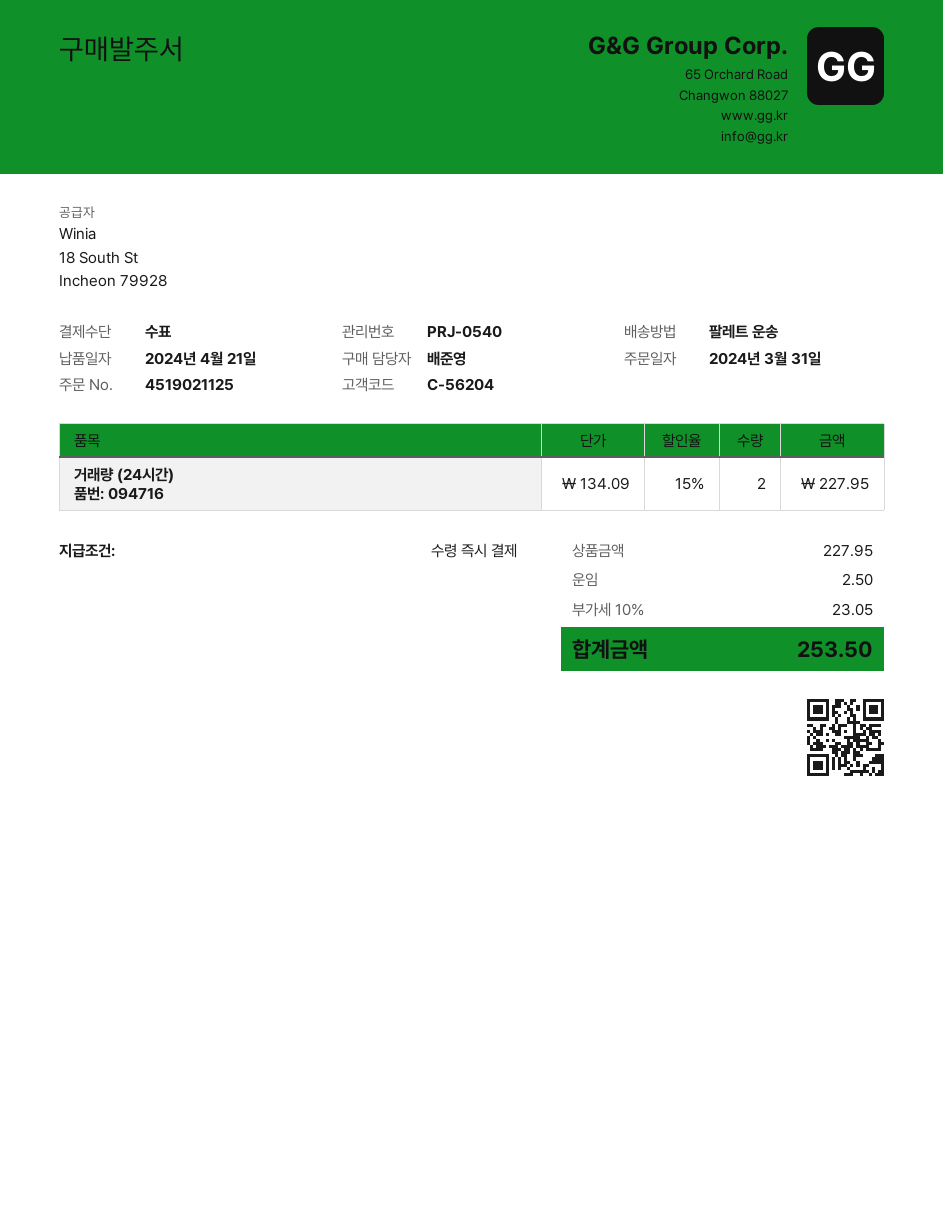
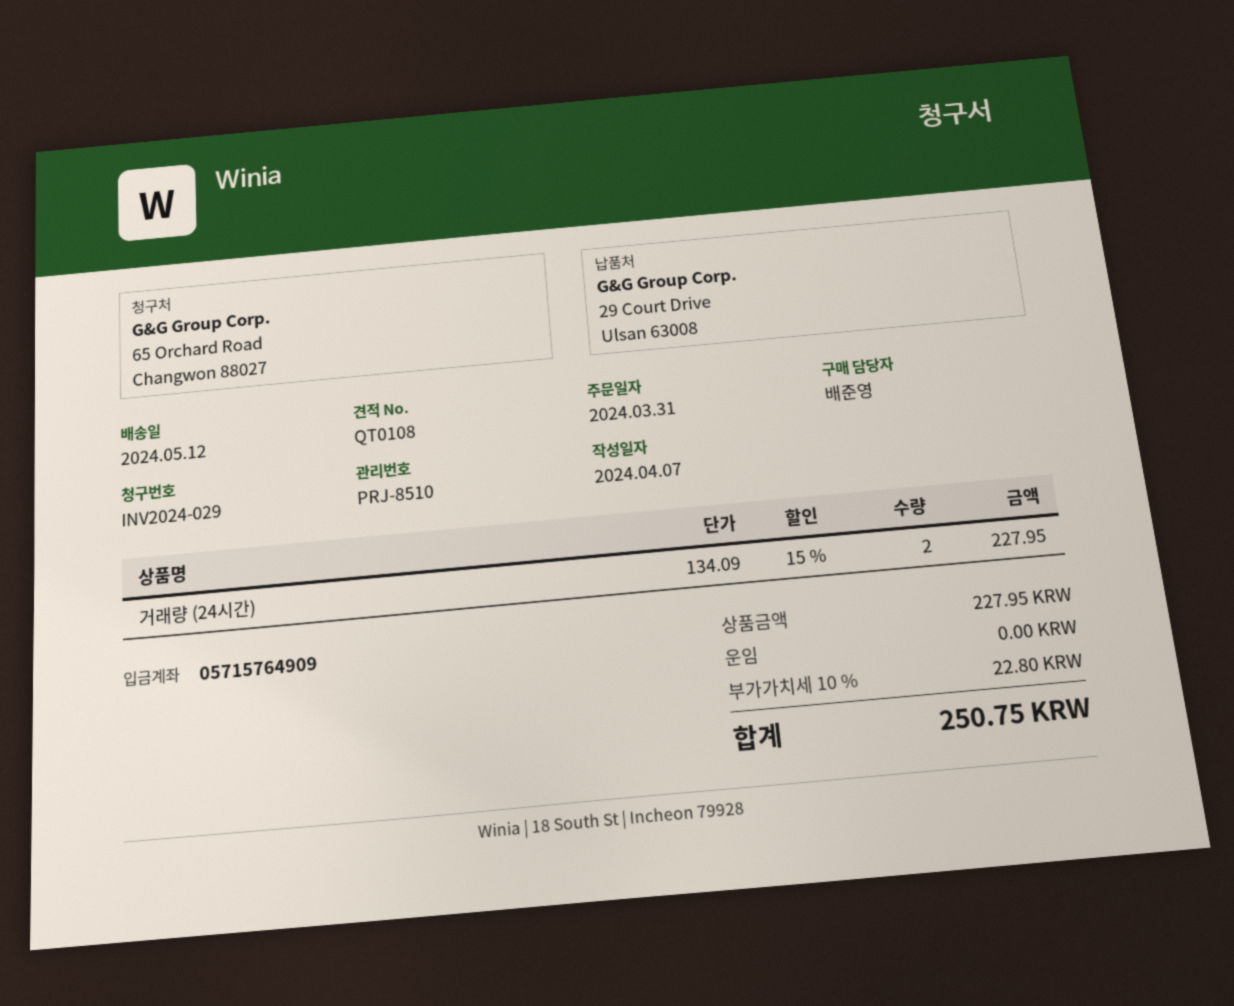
delivery date: 2024-04-21 -> 2024-05-12
reference: PRJ-0540 -> PRJ-8510
shipping: 2.50 -> 0.00
tax: 10% = 23.05 -> 10% = 22.80
total: 253.50 -> 250.75

